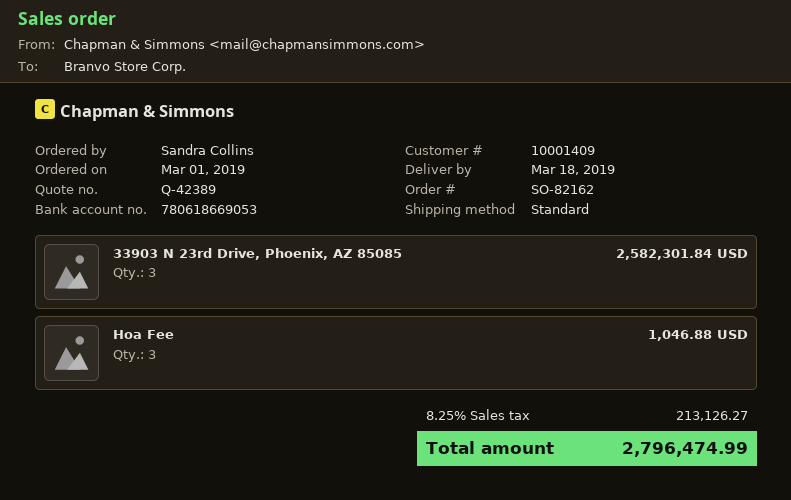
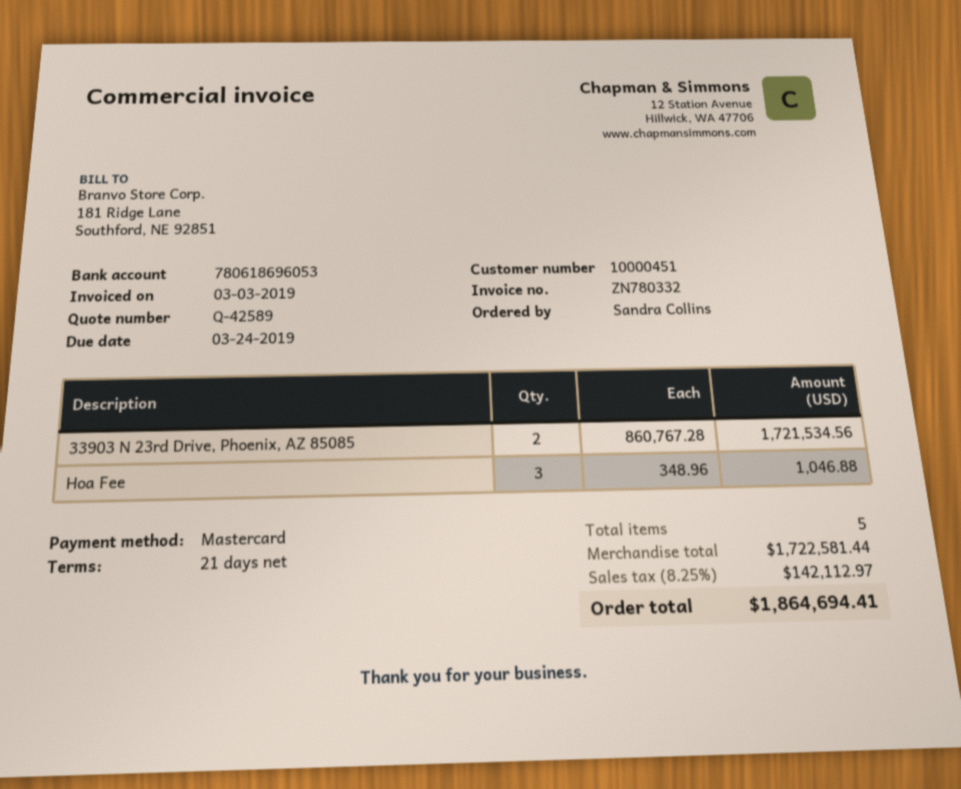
quote number: Q-42389 -> Q-42589
customer number: 10001409 -> 10000451
bank account: 780618669053 -> 780618696053
33903 N 23rd Drive, Phoenix, AZ 85085: 3 for 2582301.84 -> 2 for 1721534.56
tax: 8.25% = 213126.27 -> 8.25% = 142112.97
total: 2796474.99 -> 1864694.41

